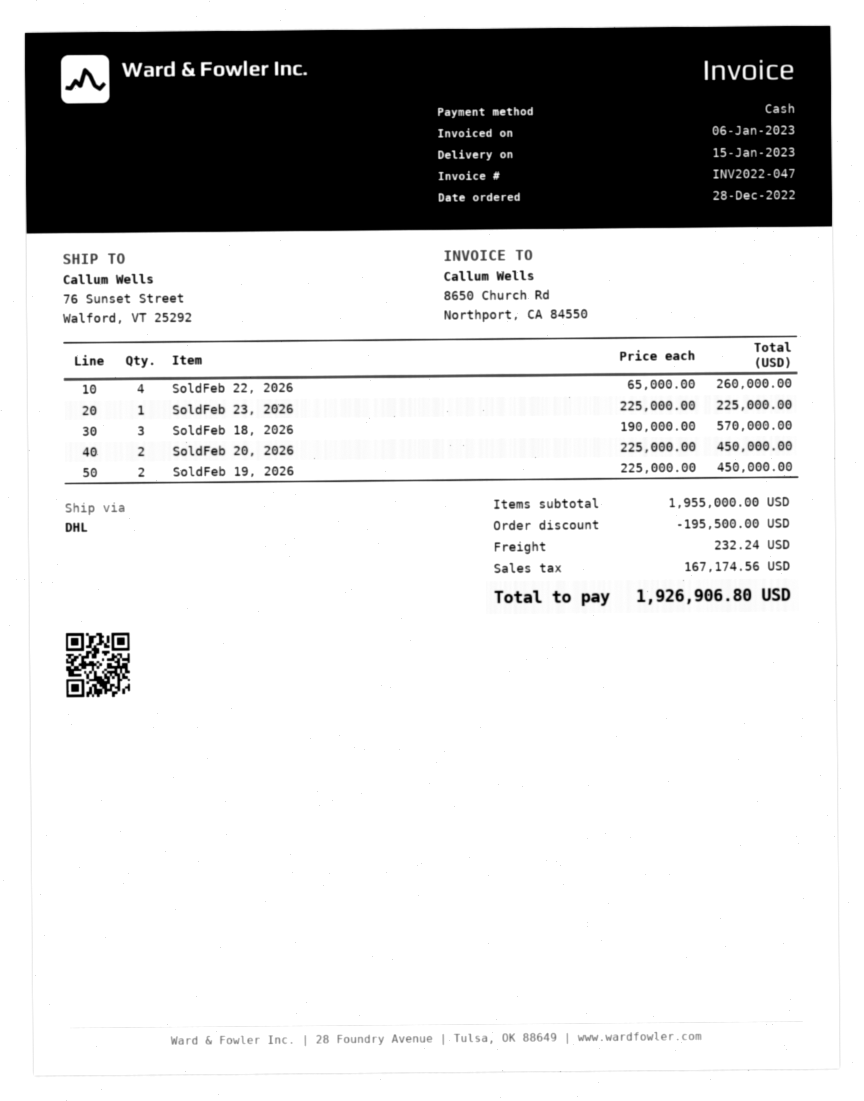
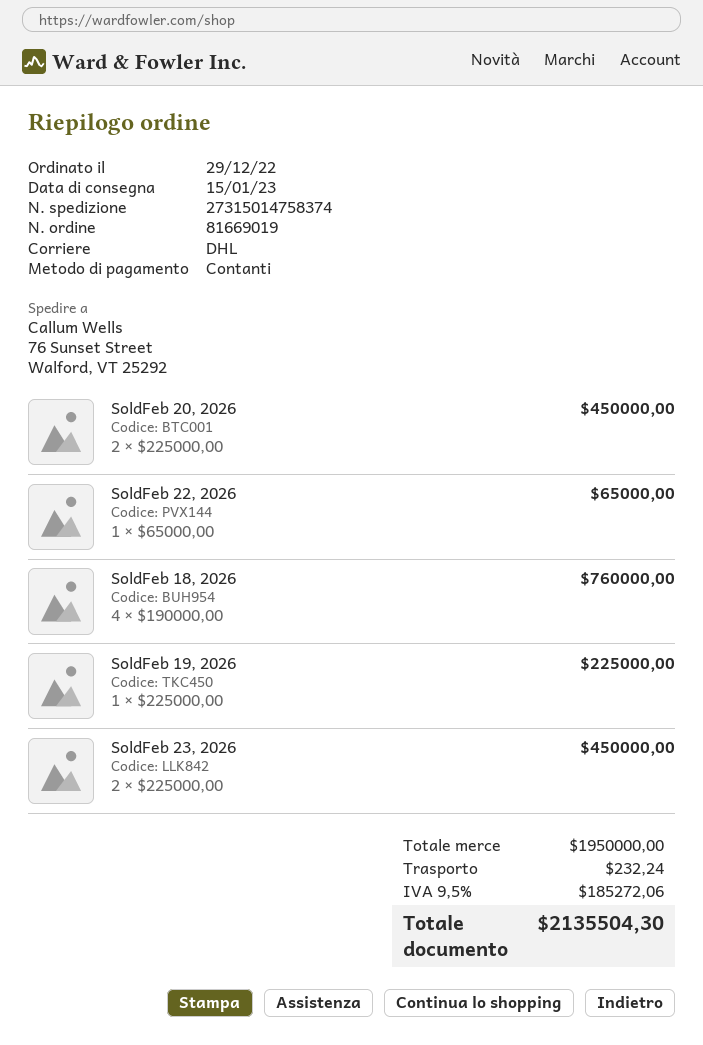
order date: 2022-12-28 -> 2022-12-29
SoldFeb 22, 2026: 4 x 65000.00 = 260000.00 -> 1 x 65000.00 = 65000.00
SoldFeb 23, 2026: 1 x 225000.00 = 225000.00 -> 2 x 225000.00 = 450000.00
SoldFeb 18, 2026: 3 x 190000.00 = 570000.00 -> 4 x 190000.00 = 760000.00
SoldFeb 19, 2026: 2 x 225000.00 = 450000.00 -> 1 x 225000.00 = 225000.00
subtotal: 1955000.00 -> 1950000.00
discount: 195500.00 -> none
tax: 167174.56 -> 185272.06
total: 1926906.80 -> 2135504.30

